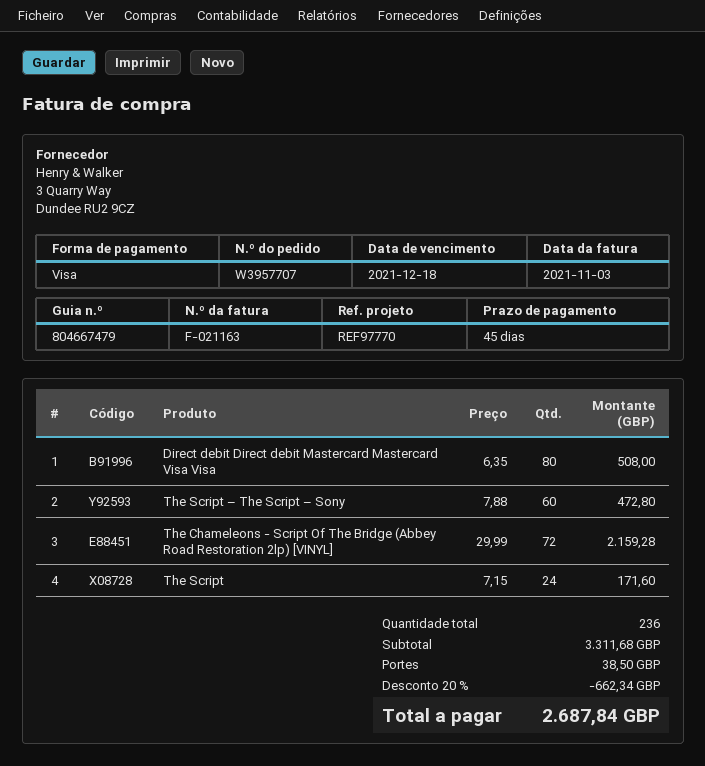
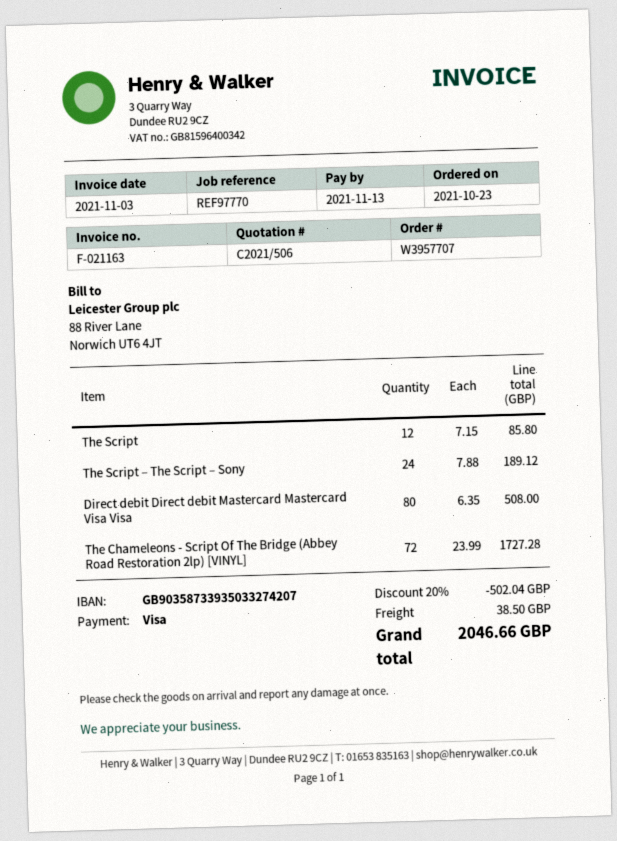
due date: 2021-12-18 -> 2021-11-13
The Script – The Script – Sony: 60 x 7.88 = 472.80 -> 24 x 7.88 = 189.12
The Chameleons - Script Of The Bridge (Abbey Road Restoration 2lp) [VINYL]: 72 x 29.99 = 2159.28 -> 72 x 23.99 = 1727.28
The Script: 24 x 7.15 = 171.60 -> 12 x 7.15 = 85.80
discount: 20% = 662.34 -> 20% = 502.04
total: 2687.84 -> 2046.66

